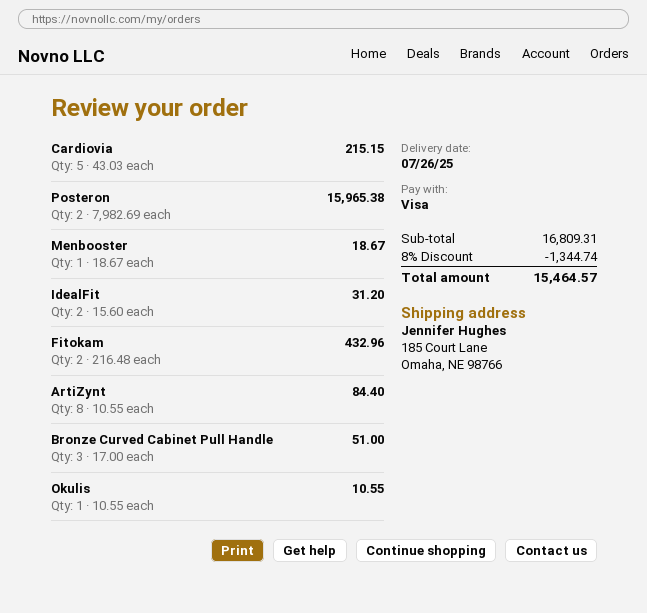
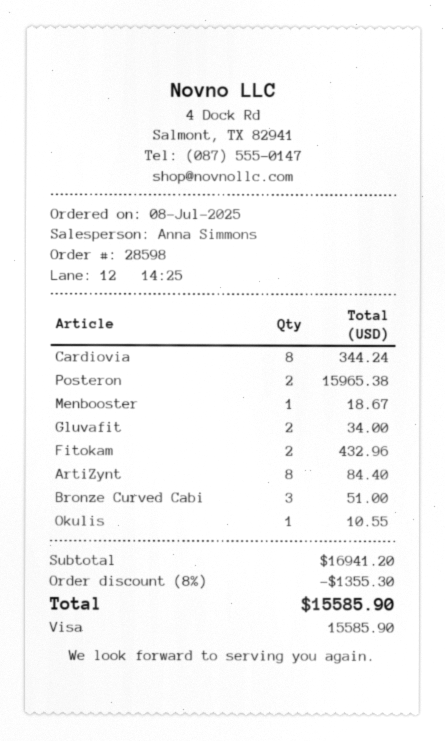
Cardiovia: 5 for 215.15 -> 8 for 344.24
IdealFit: 2 for 31.20 -> none
Gluvafit: none -> 2 for 34.00
subtotal: 16809.31 -> 16941.20
discount: 8% = 1344.74 -> 8% = 1355.30
total: 15464.57 -> 15585.90

